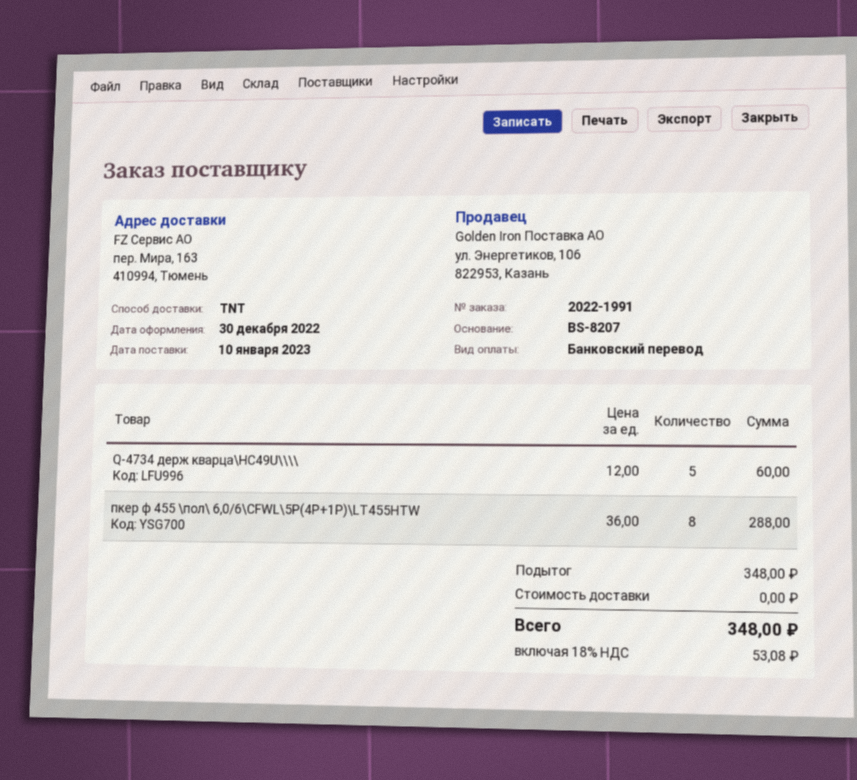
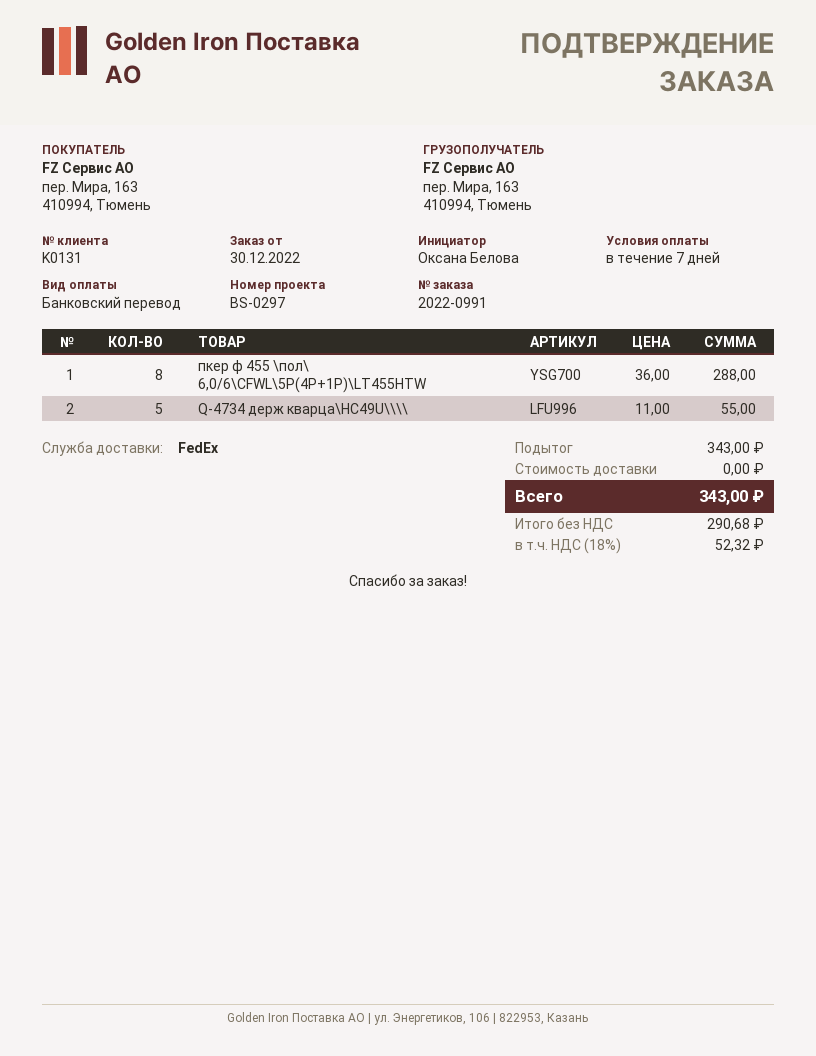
order number: 2022-1991 -> 2022-0991
reference: BS-8207 -> BS-0297
shipping method: TNT -> FedEx
Q-4734 держ кварца\HC49U\\\\: 5 x 12.00 = 60.00 -> 5 x 11.00 = 55.00
subtotal: 348.00 -> 343.00
tax: 18% = 53.08 -> 18% = 52.32
total: 348.00 -> 343.00

